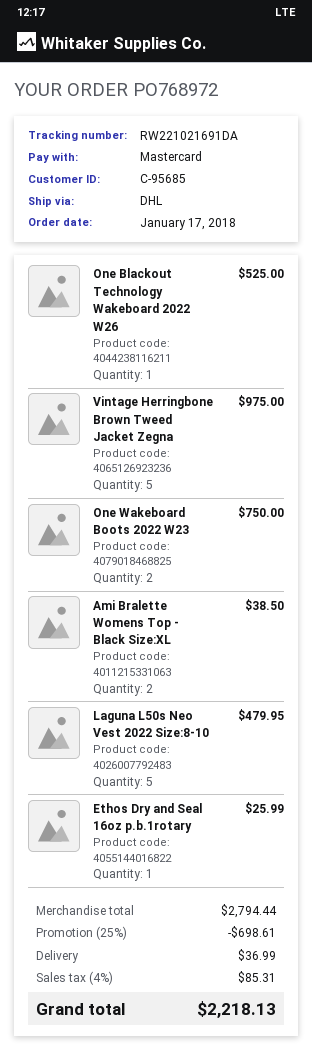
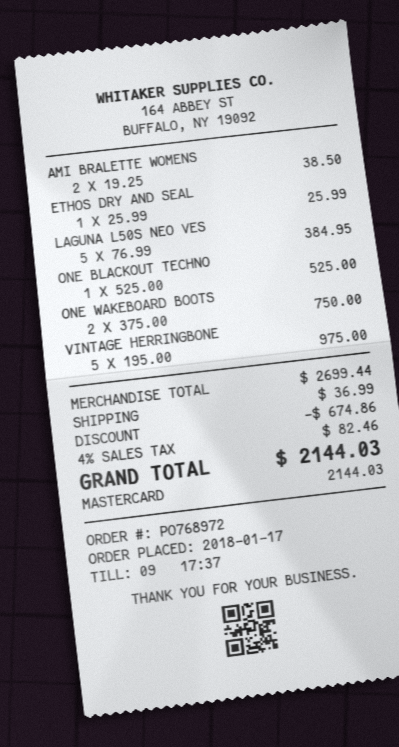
Laguna L50s Neo Vest 2022 Size:8-10: 5 for 479.95 -> 5 for 384.95
subtotal: 2794.44 -> 2699.44
discount: 698.61 -> 674.86
tax: 4% = 85.31 -> 4% = 82.46
total: 2218.13 -> 2144.03

